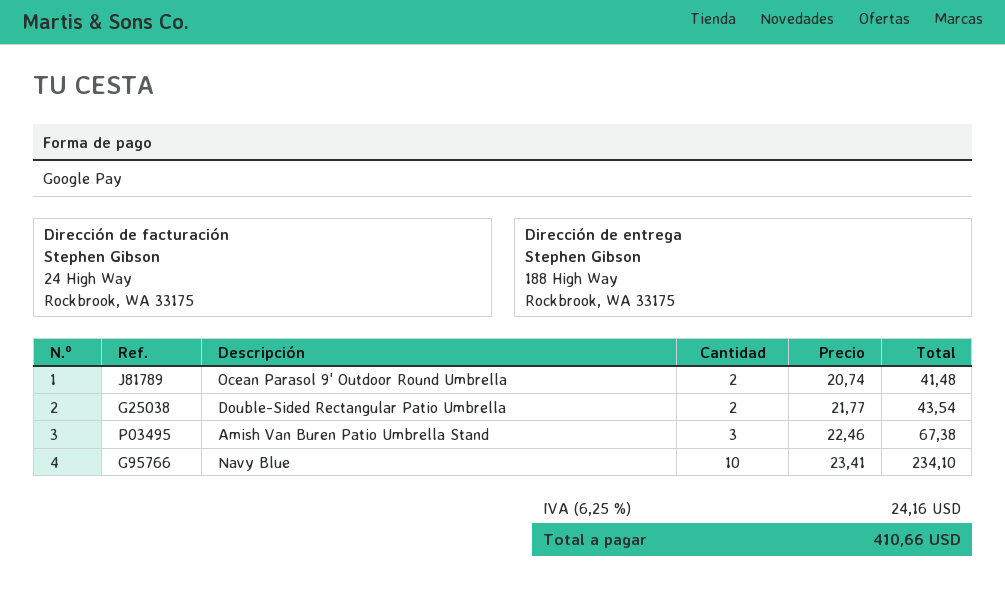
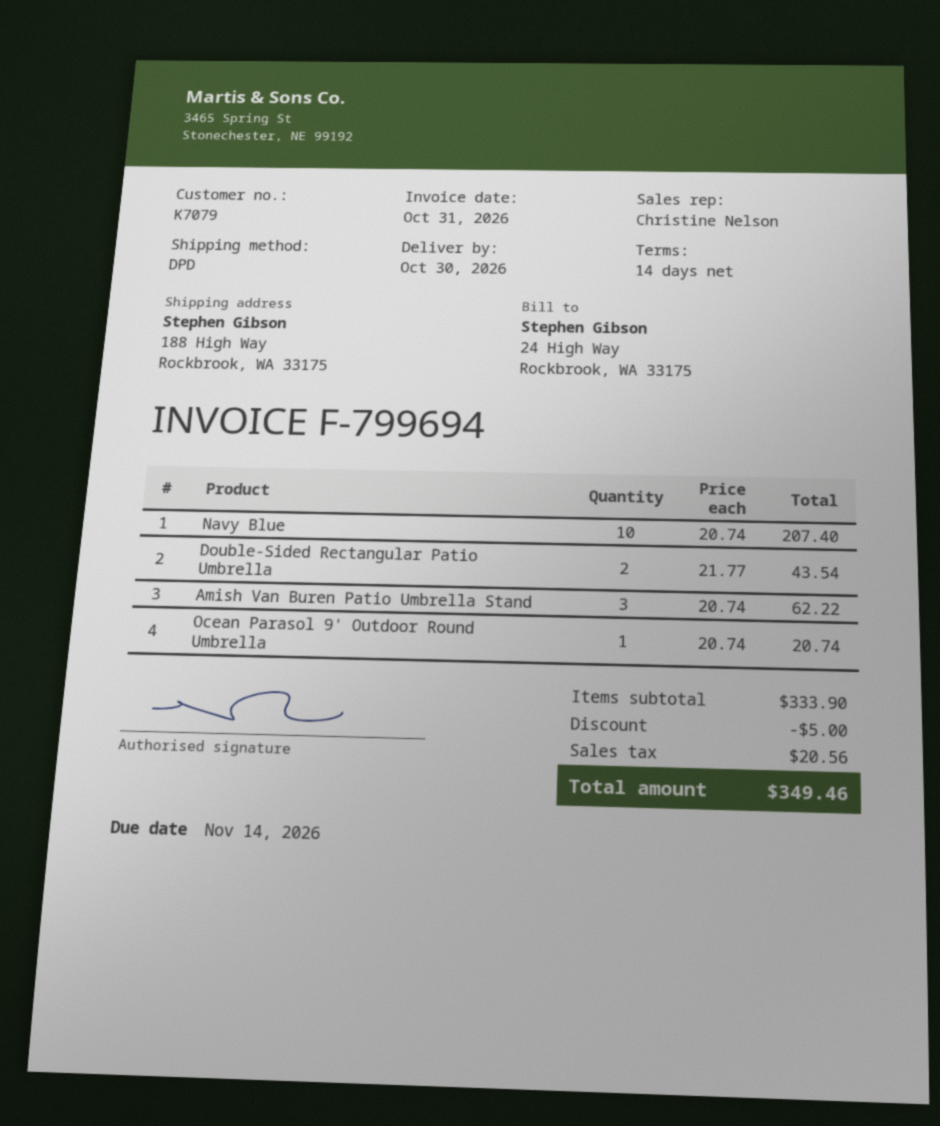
Ocean Parasol 9' Outdoor Round Umbrella: 2 x 20.74 = 41.48 -> 1 x 20.74 = 20.74
Amish Van Buren Patio Umbrella Stand: 3 x 22.46 = 67.38 -> 3 x 20.74 = 62.22
Navy Blue: 10 x 23.41 = 234.10 -> 10 x 20.74 = 207.40
discount: none -> 5.00
tax: 24.16 -> 20.56
total: 410.66 -> 349.46

